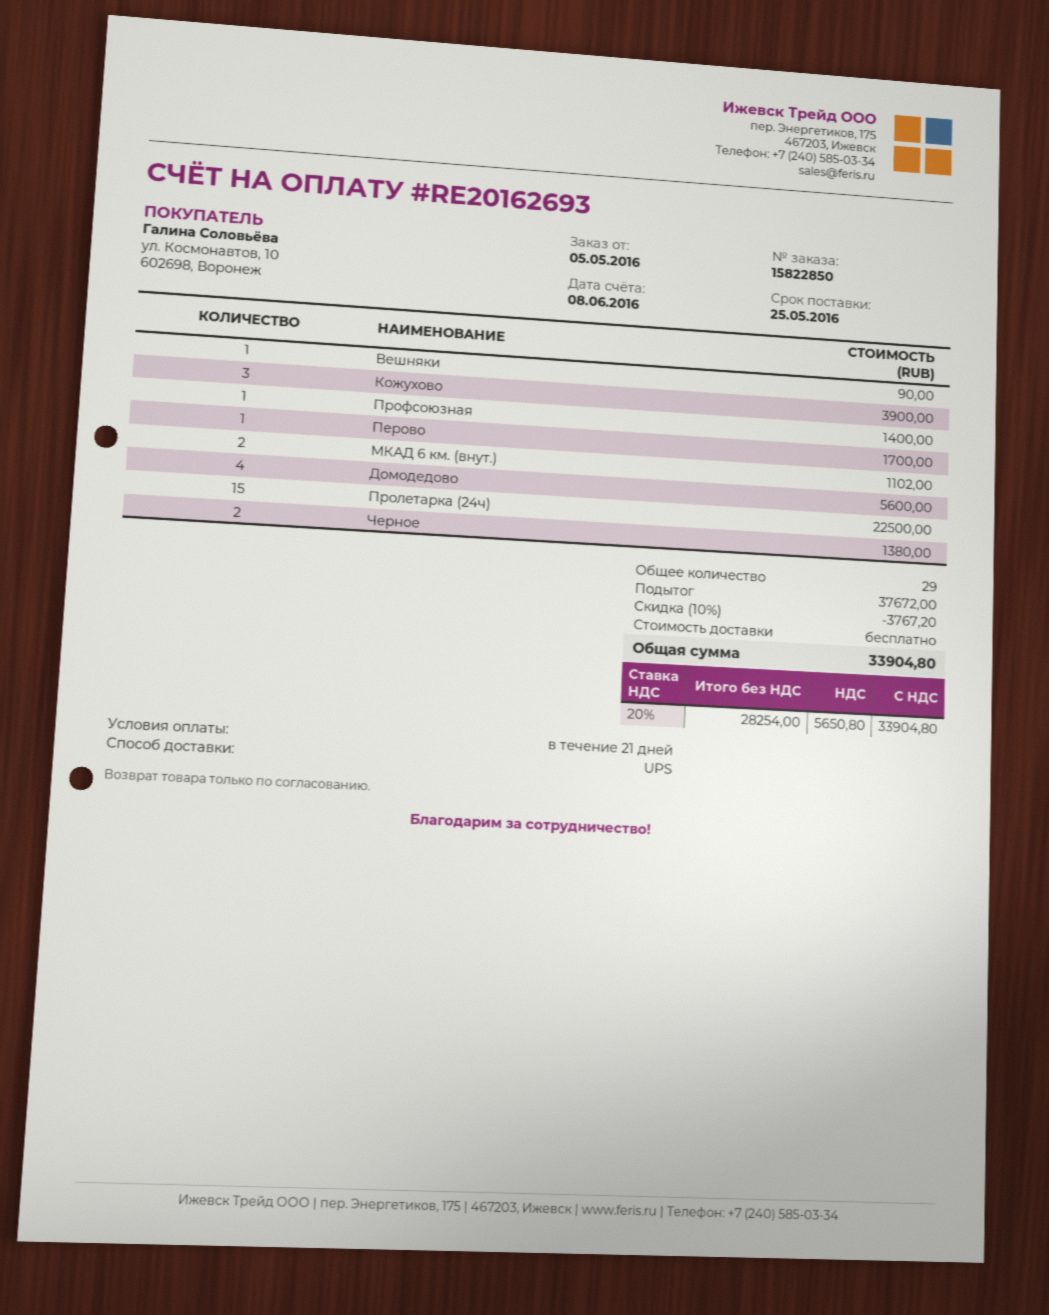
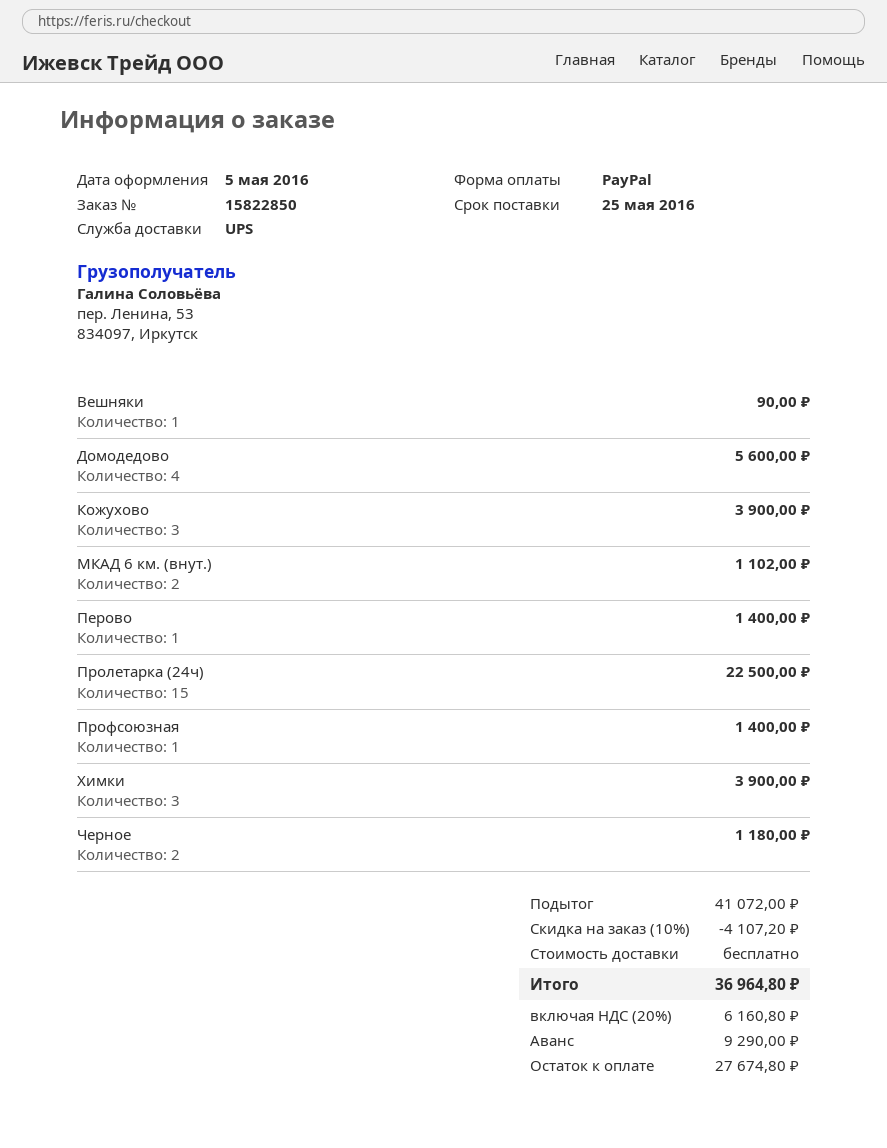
Перово: 1 for 1700.00 -> 1 for 1400.00
Черное: 2 for 1380.00 -> 2 for 1180.00
Химки: none -> 3 for 3900.00
subtotal: 37672.00 -> 41072.00
discount: 10% = 3767.20 -> 10% = 4107.20
tax: 20% = 5650.80 -> 20% = 6160.80
total: 33904.80 -> 36964.80

